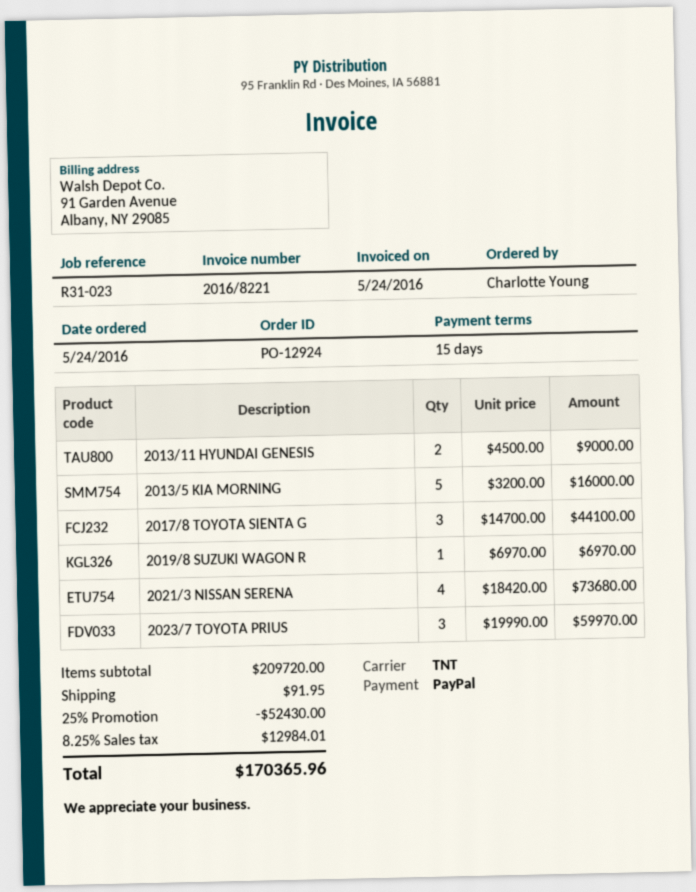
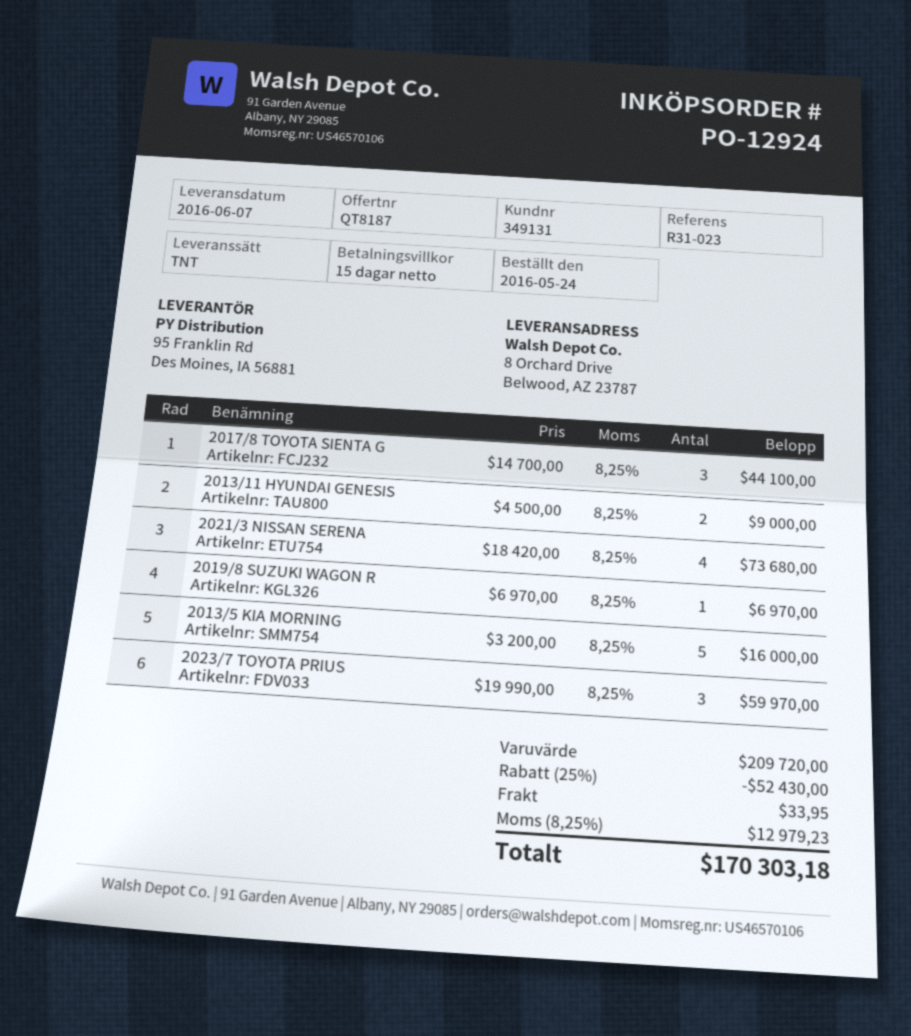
shipping: 91.95 -> 33.95
tax: 8.25% = 12984.01 -> 8.25% = 12979.23
total: 170365.96 -> 170303.18

